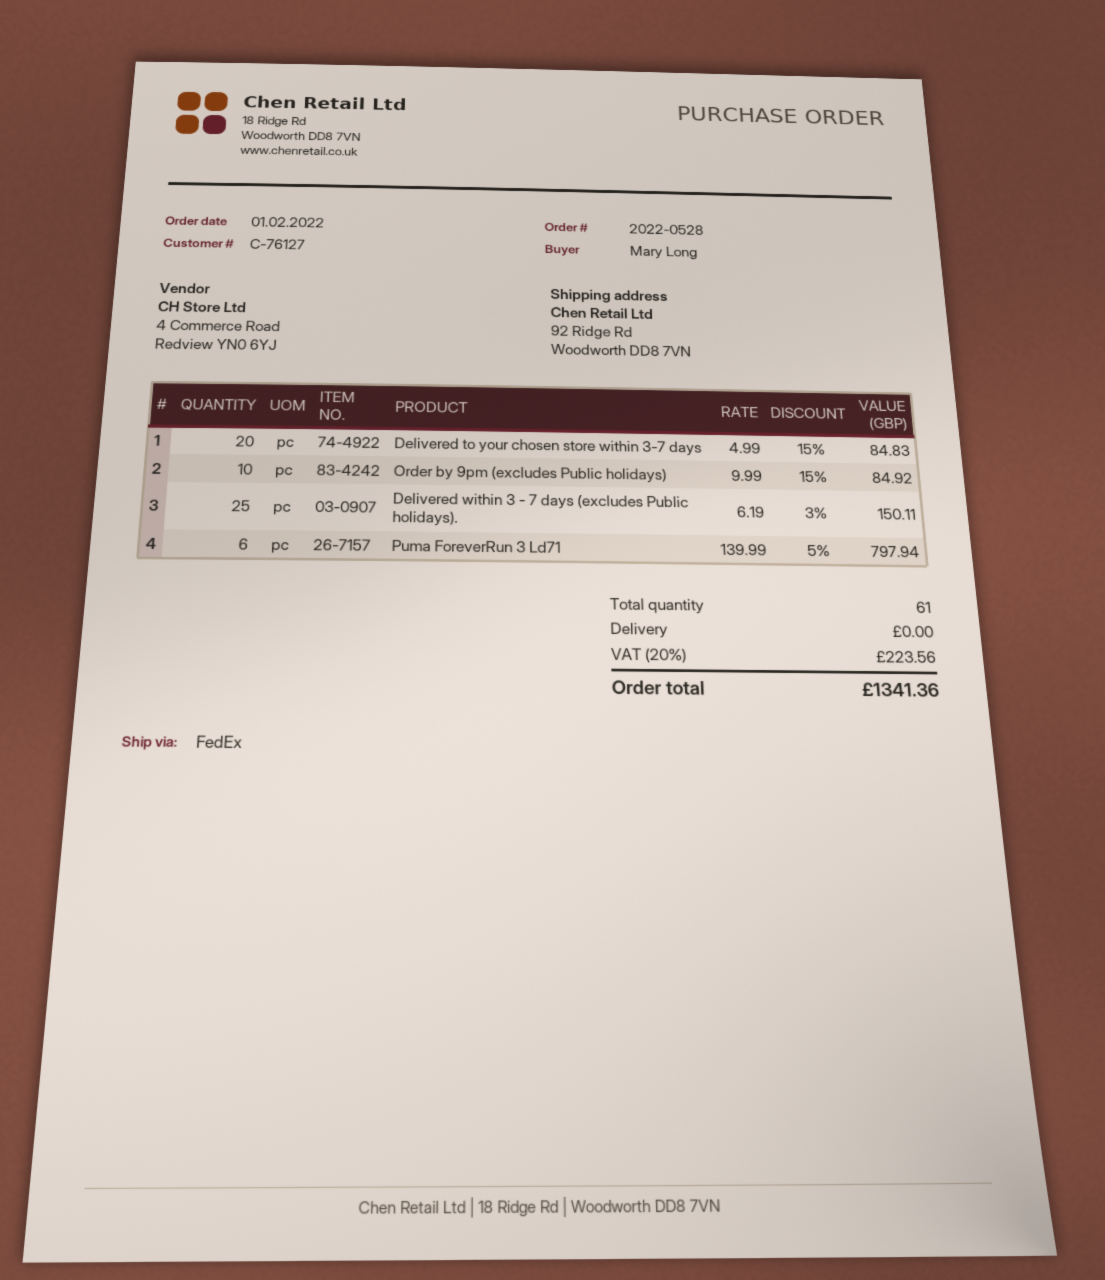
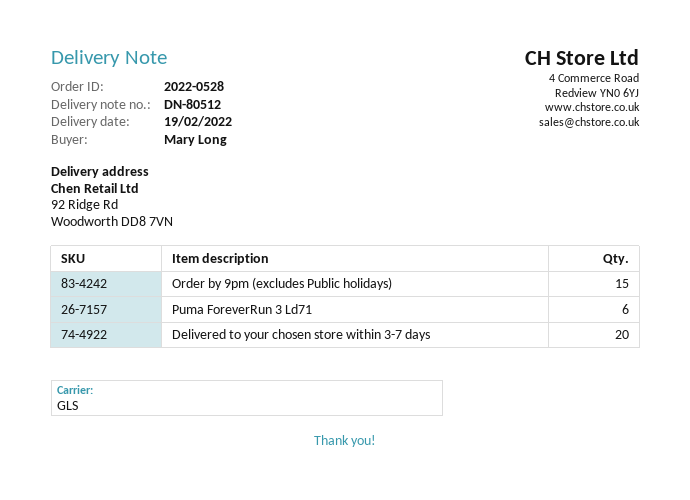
shipping method: FedEx -> GLS
Order by 9pm (excludes Public holidays): 10 -> 15
Delivered within 3 - 7 days (excludes Public holidays).: 25 -> none

